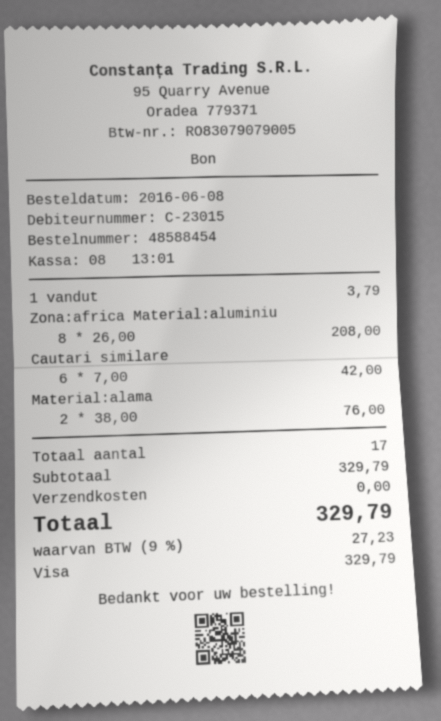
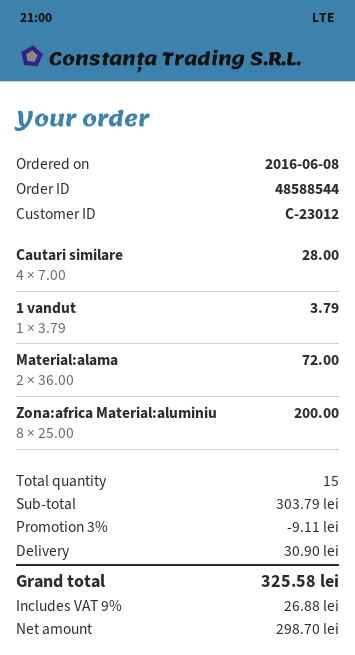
order number: 48588454 -> 48588544
customer number: C-23015 -> C-23012
Zona:africa Material:aluminiu: 8 x 26.00 = 208.00 -> 8 x 25.00 = 200.00
Cautari similare: 6 x 7.00 = 42.00 -> 4 x 7.00 = 28.00
Material:alama: 2 x 38.00 = 76.00 -> 2 x 36.00 = 72.00
total quantity: 17 -> 15
subtotal: 329.79 -> 303.79
discount: none -> 3% = 9.11
shipping: 0.00 -> 30.90
tax: 9% = 27.23 -> 9% = 26.88
total: 329.79 -> 325.58

